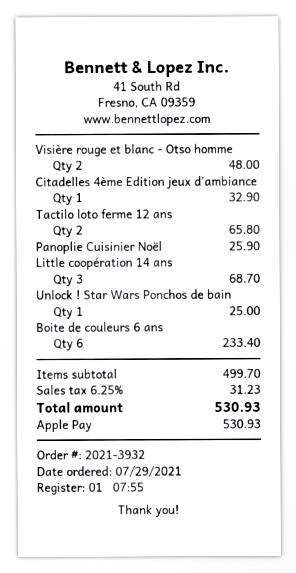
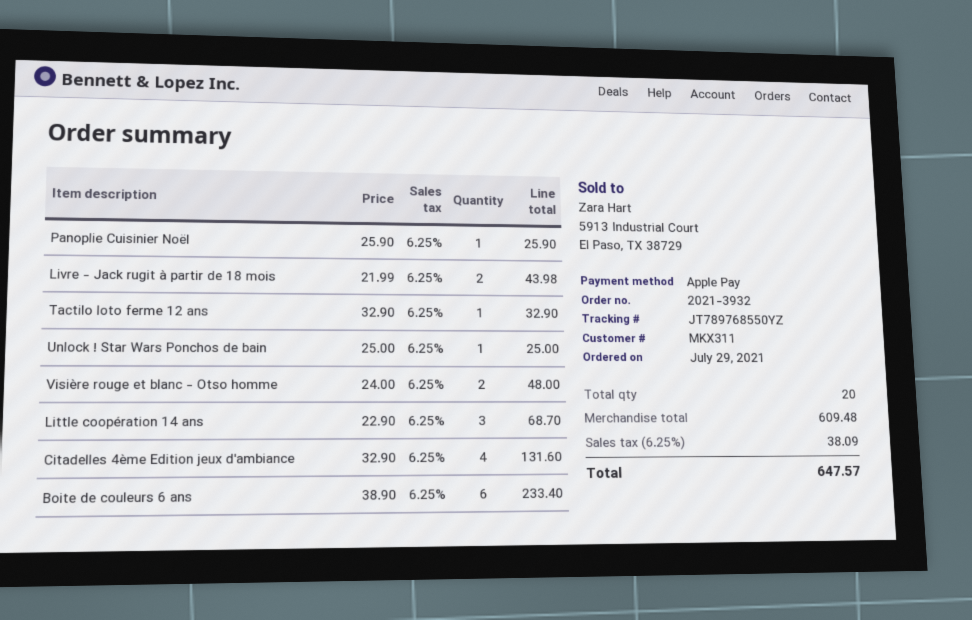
Citadelles 4ème Edition jeux d'ambiance: 1 for 32.90 -> 4 for 131.60
Tactilo loto ferme 12 ans: 2 for 65.80 -> 1 for 32.90
Livre - Jack rugit à partir de 18 mois: none -> 2 for 43.98
subtotal: 499.70 -> 609.48
tax: 6.25% = 31.23 -> 6.25% = 38.09
total: 530.93 -> 647.57

